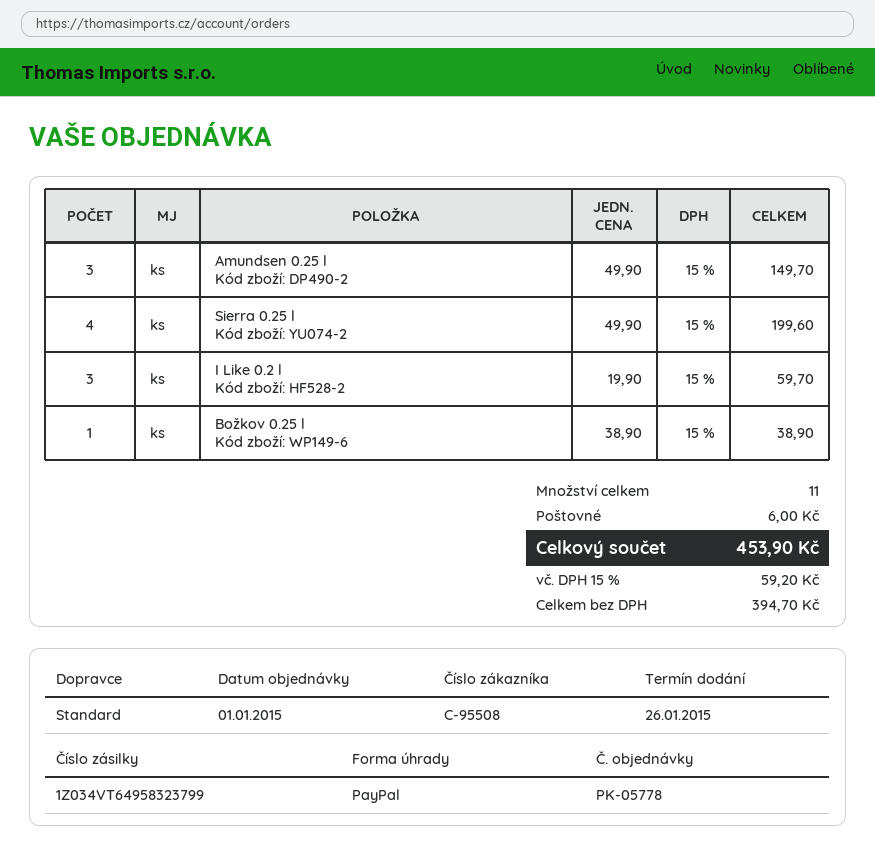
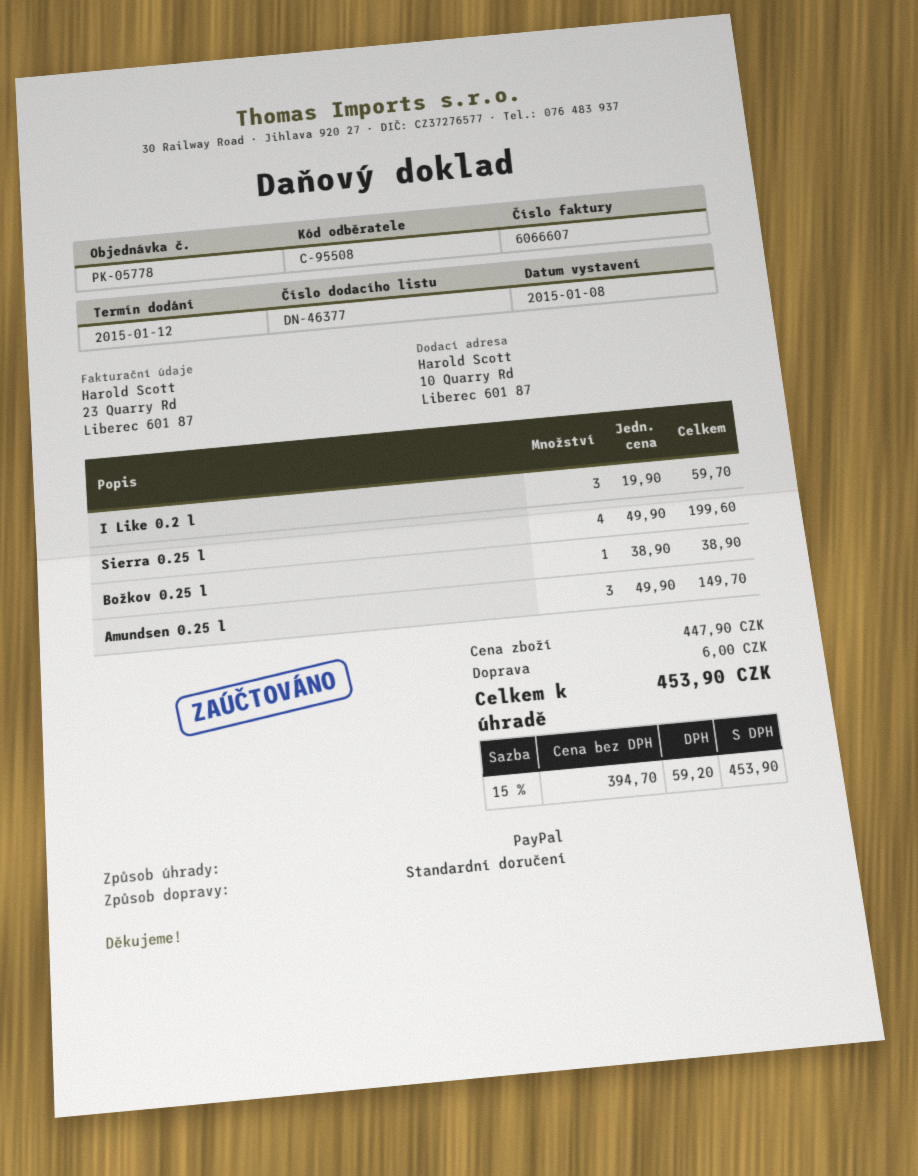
delivery date: 2015-01-26 -> 2015-01-12

